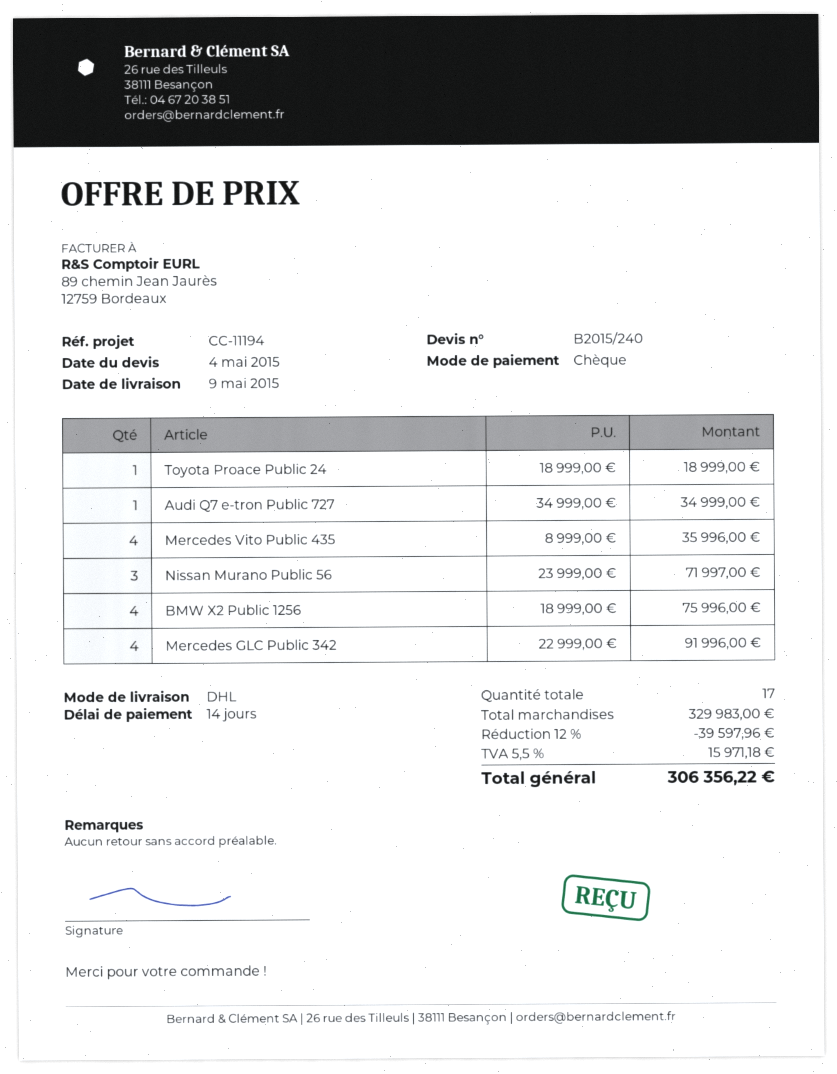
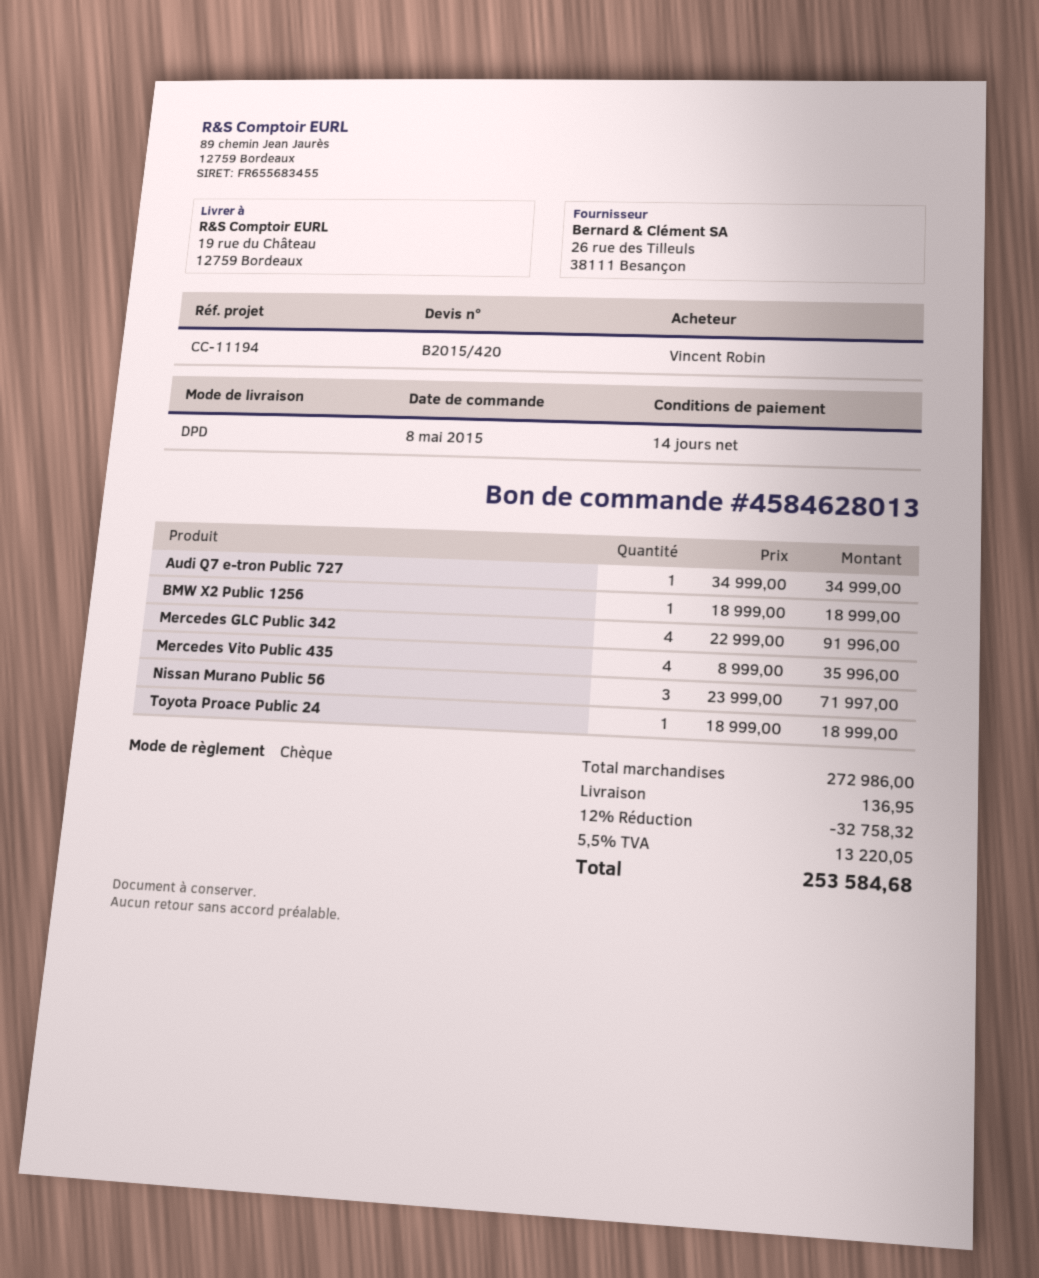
quote number: B2015/240 -> B2015/420
shipping method: DHL -> DPD
BMW X2 Public 1256: 4 x 18999.00 = 75996.00 -> 1 x 18999.00 = 18999.00
subtotal: 329983.00 -> 272986.00
discount: 12% = 39597.96 -> 12% = 32758.32
shipping: none -> 136.95
tax: 5.5% = 15971.18 -> 5.5% = 13220.05
total: 306356.22 -> 253584.68

